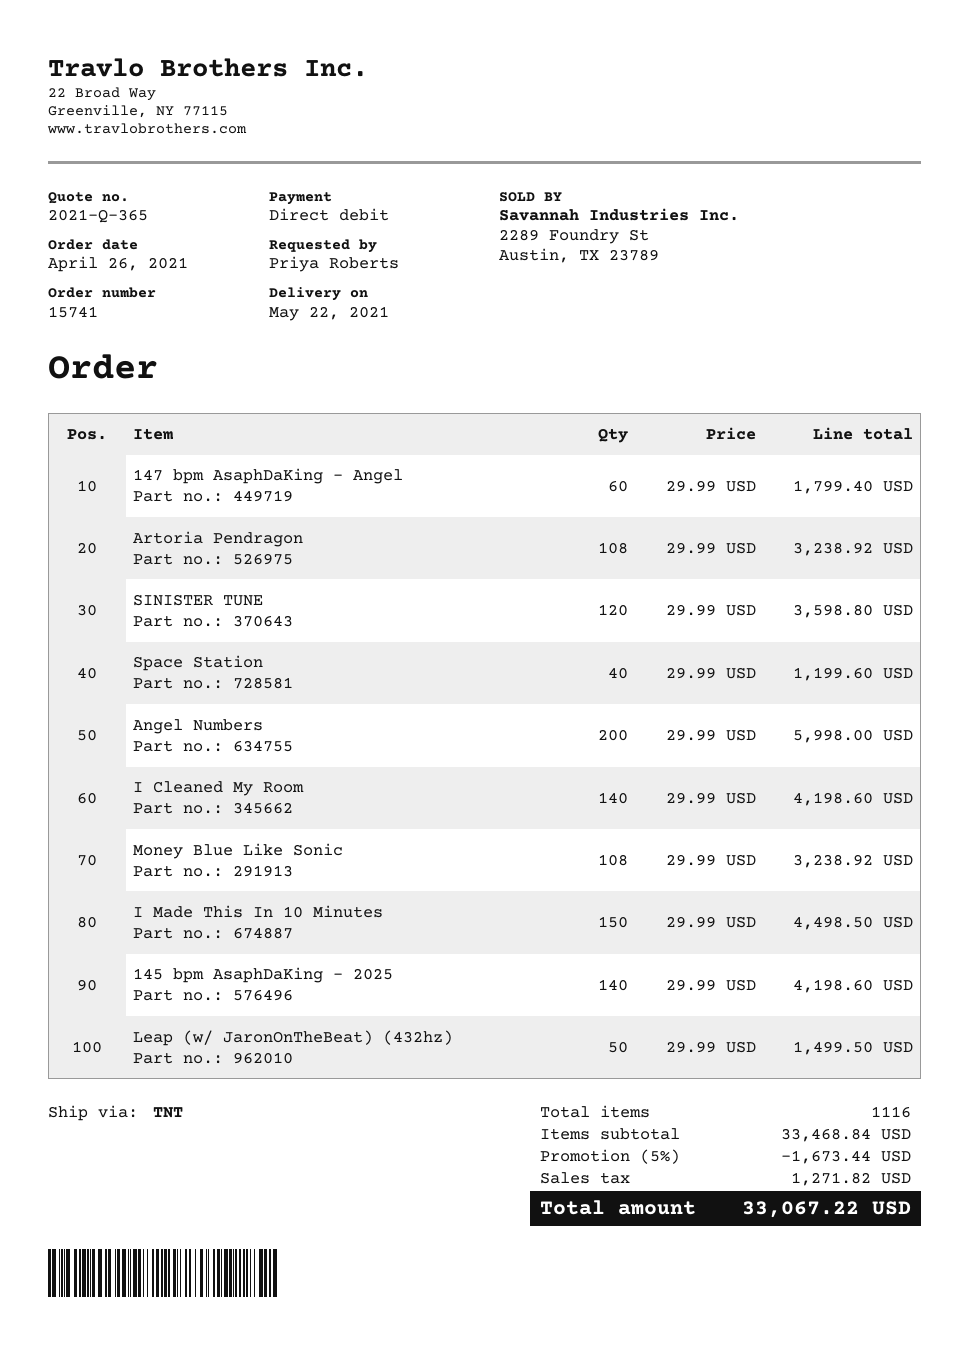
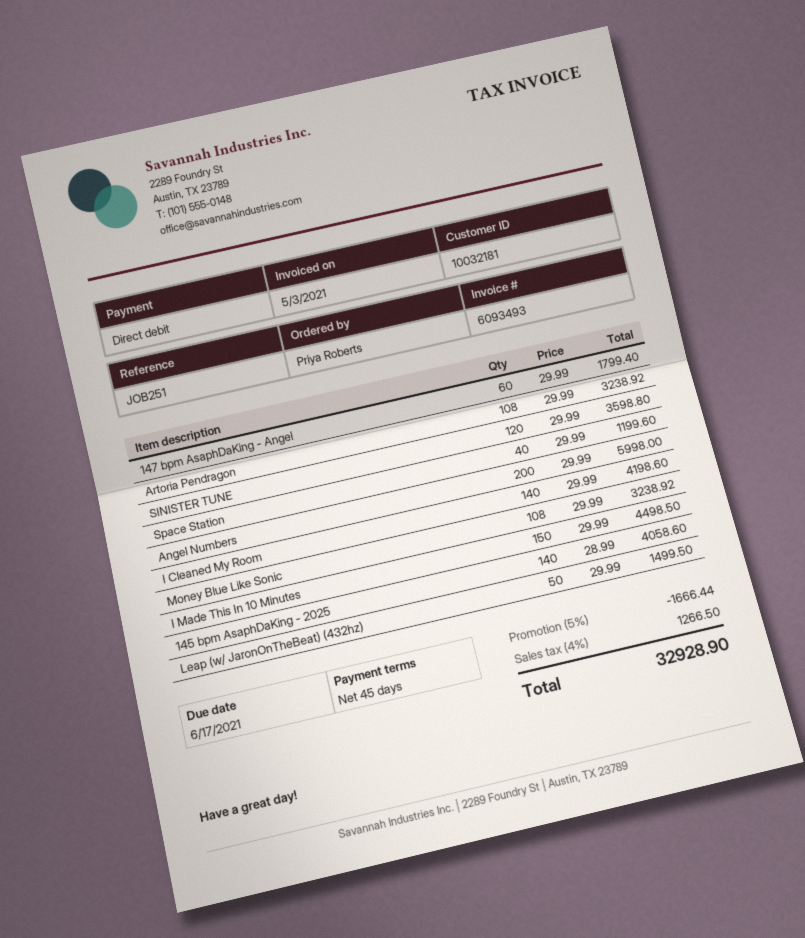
145 bpm AsaphDaKing - 2025: 140 x 29.99 = 4198.60 -> 140 x 28.99 = 4058.60
discount: 5% = 1673.44 -> 5% = 1666.44
tax: 1271.82 -> 1266.50
total: 33067.22 -> 32928.90

